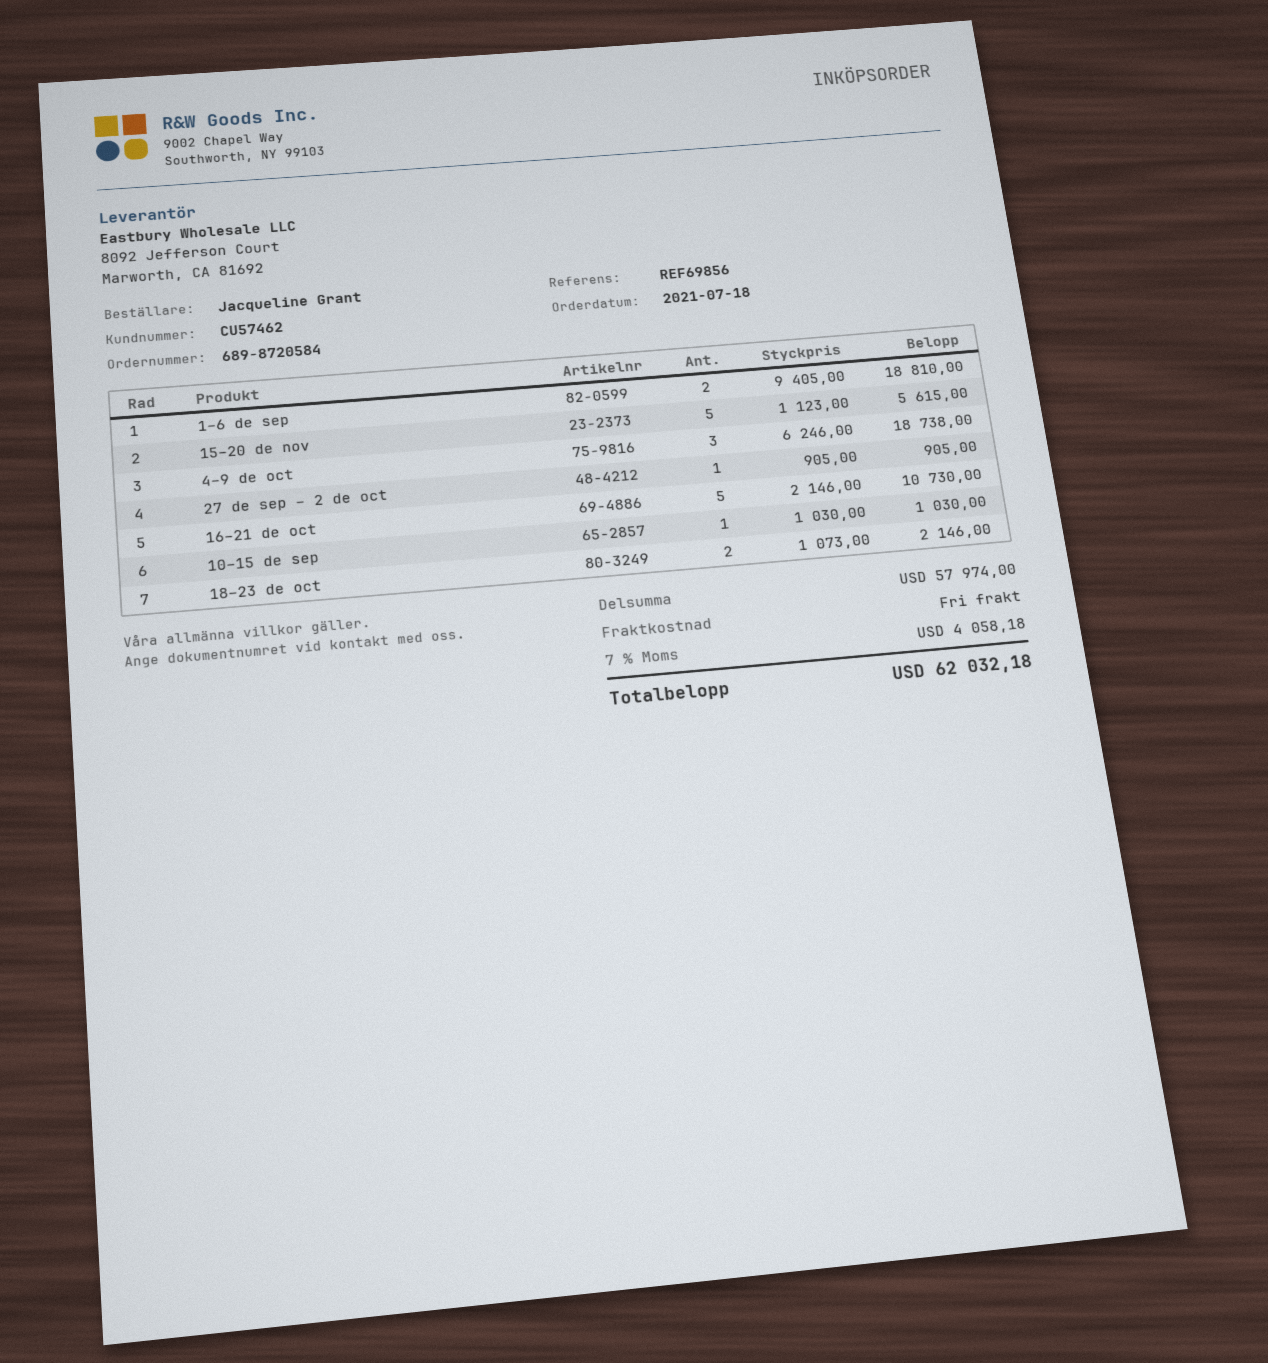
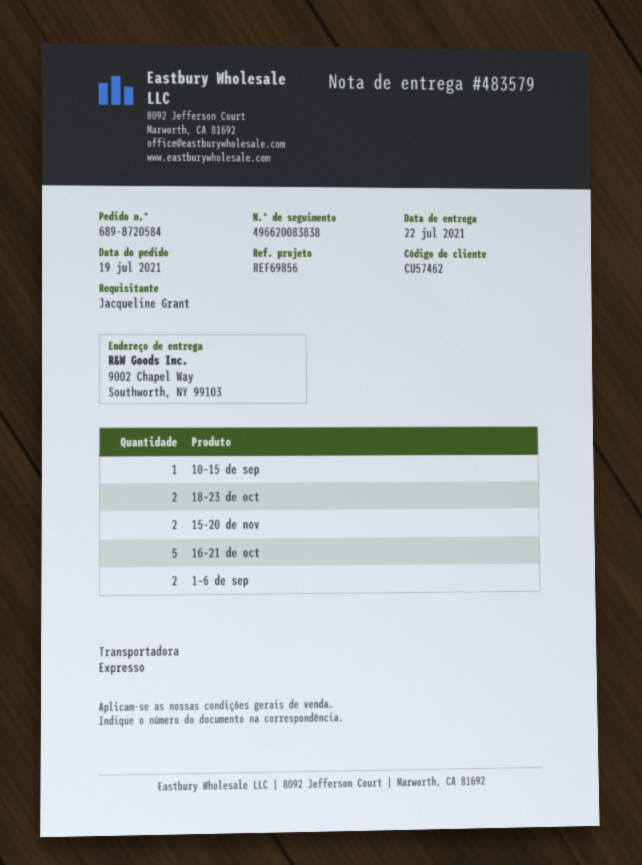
order date: 2021-07-18 -> 2021-07-19
15–20 de nov: 5 -> 2
4–9 de oct: 3 -> none
27 de sep – 2 de oct: 1 -> none

